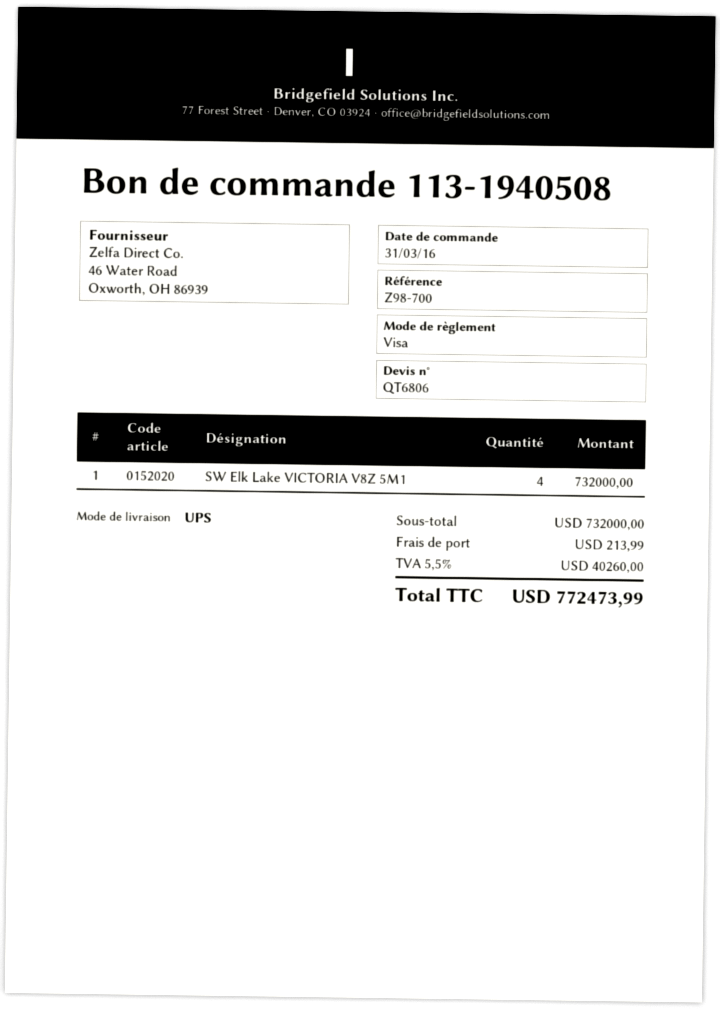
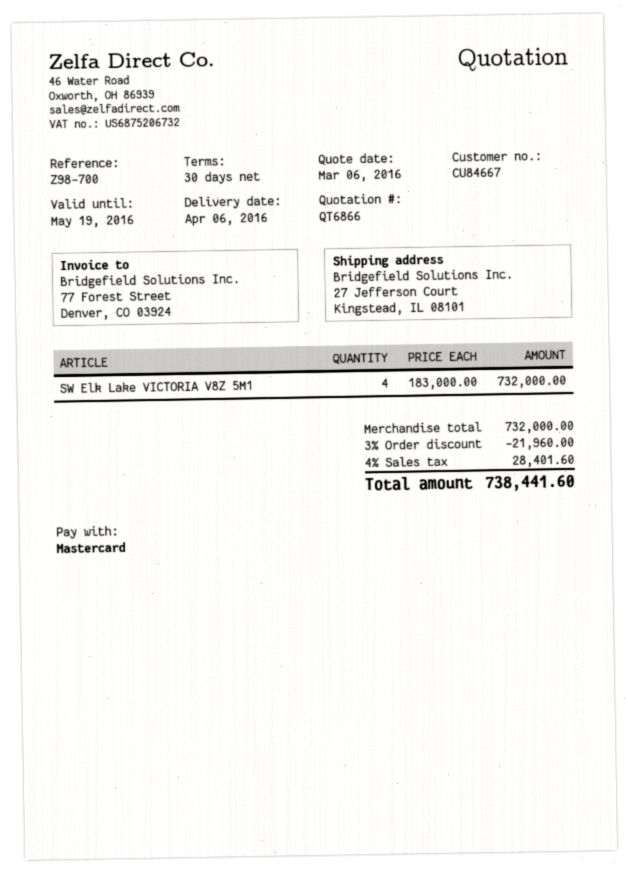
quote number: QT6806 -> QT6866
payment method: Visa -> Mastercard
discount: none -> 3% = 21960.00
shipping: 213.99 -> none
tax: 5.5% = 40260.00 -> 4% = 28401.60
total: 772473.99 -> 738441.60

